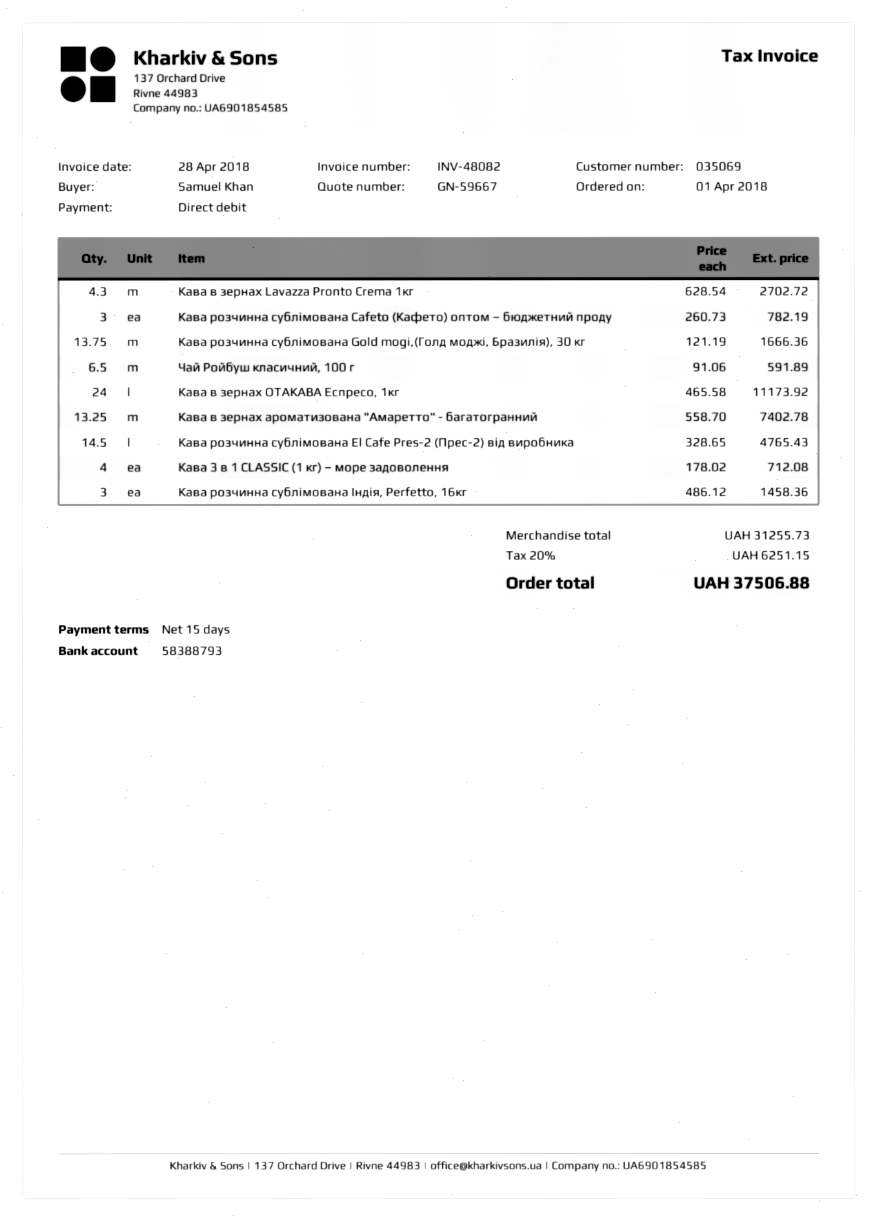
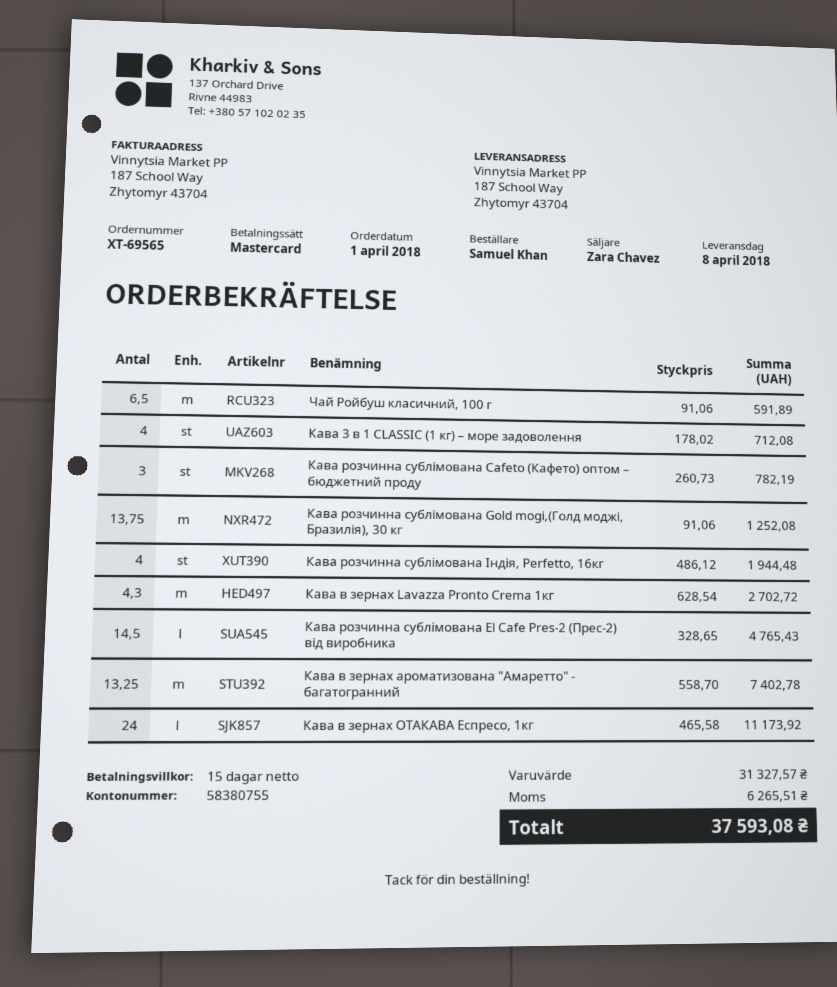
payment method: direct debit -> Mastercard
bank account: 58388793 -> 58380755
Кава розчинна сублімована Gold mogi,(Голд моджі, Бразилія), 30 кг: 13.75 x 121.19 = 1666.36 -> 13.75 x 91.06 = 1252.08
Кава розчинна сублімована Індія, Perfetto, 16кг: 3 x 486.12 = 1458.36 -> 4 x 486.12 = 1944.48
subtotal: 31255.73 -> 31327.57
tax: 6251.15 -> 6265.51
total: 37506.88 -> 37593.08

